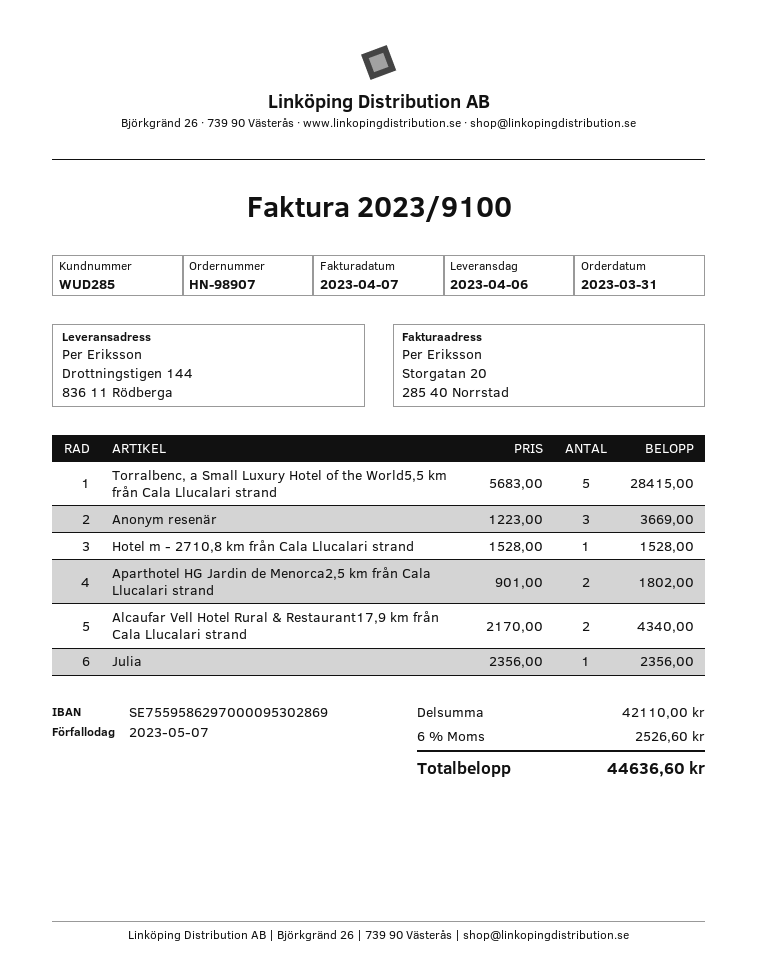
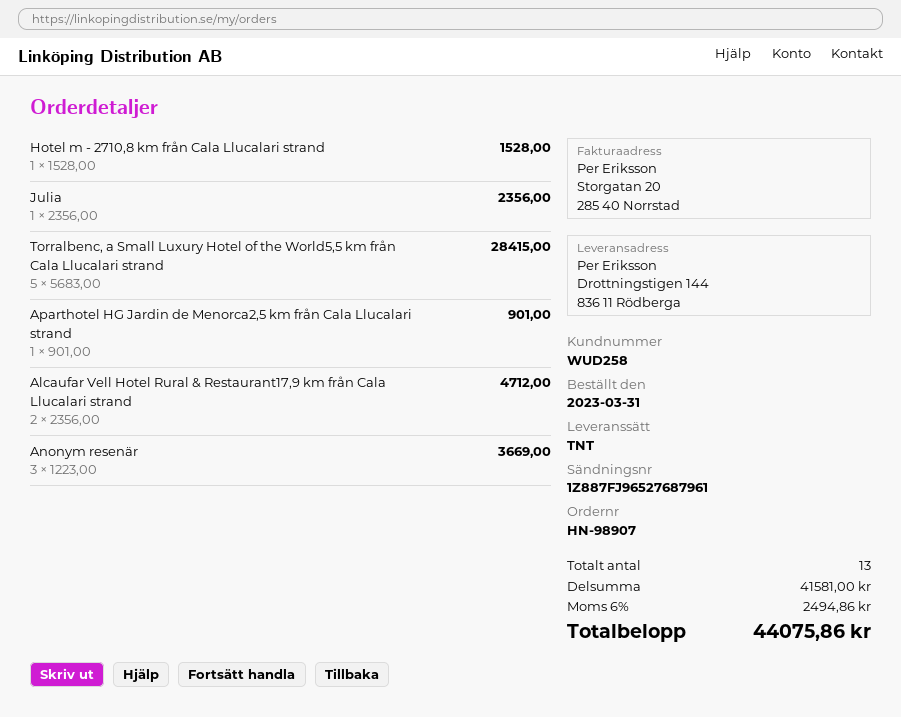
customer number: WUD285 -> WUD258
Aparthotel HG Jardin de Menorca2,5 km från Cala Llucalari strand: 2 x 901.00 = 1802.00 -> 1 x 901.00 = 901.00
Alcaufar Vell Hotel Rural & Restaurant17,9 km från Cala Llucalari strand: 2 x 2170.00 = 4340.00 -> 2 x 2356.00 = 4712.00
subtotal: 42110.00 -> 41581.00
tax: 6% = 2526.60 -> 6% = 2494.86
total: 44636.60 -> 44075.86

